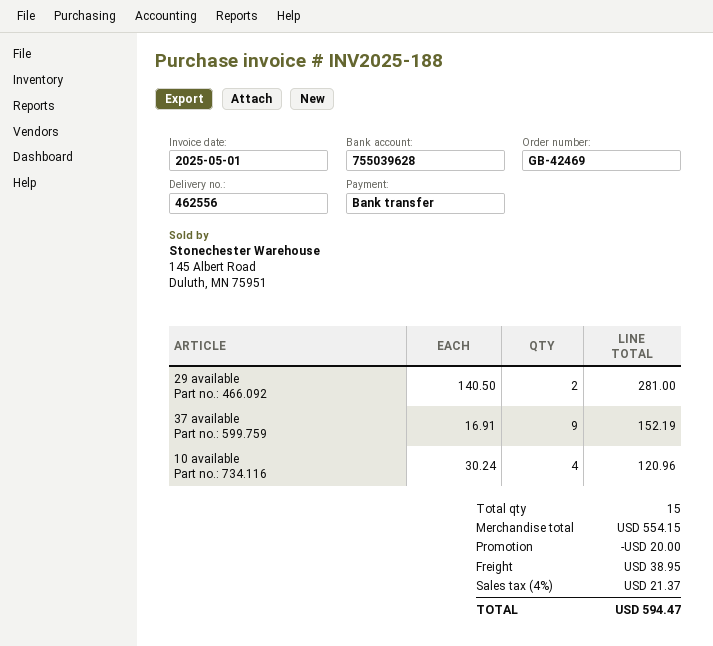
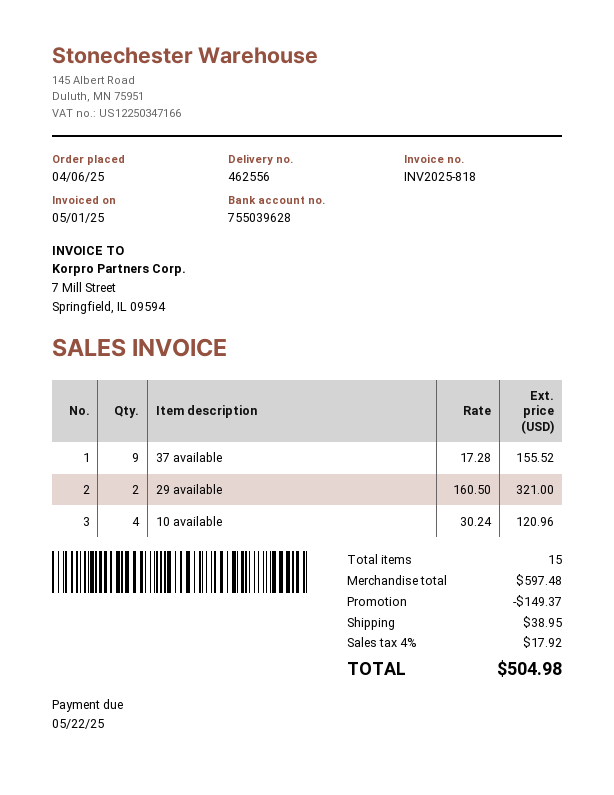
invoice number: INV2025-188 -> INV2025-818
29 available: 2 x 140.50 = 281.00 -> 2 x 160.50 = 321.00
37 available: 9 x 16.91 = 152.19 -> 9 x 17.28 = 155.52
subtotal: 554.15 -> 597.48
discount: 20.00 -> 149.37
tax: 4% = 21.37 -> 4% = 17.92
total: 594.47 -> 504.98

